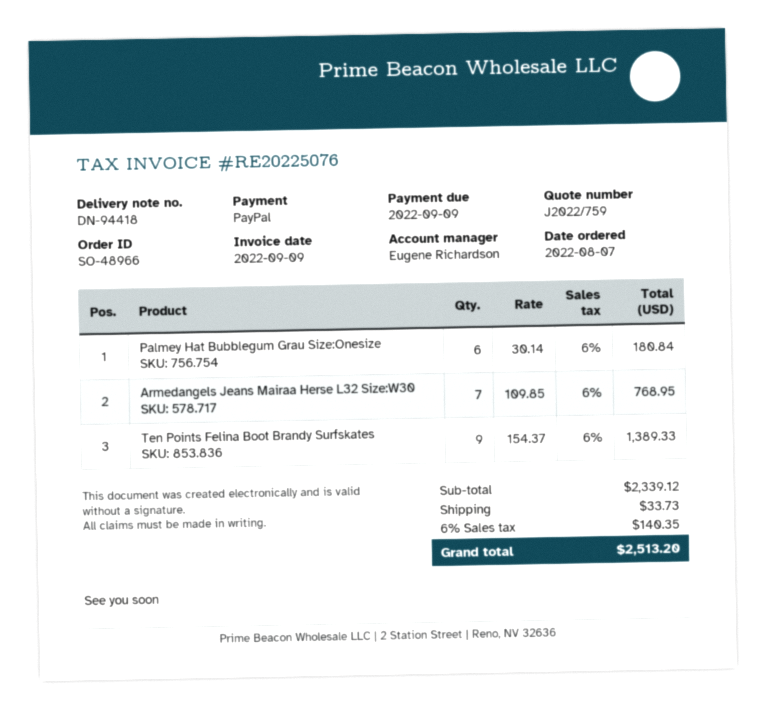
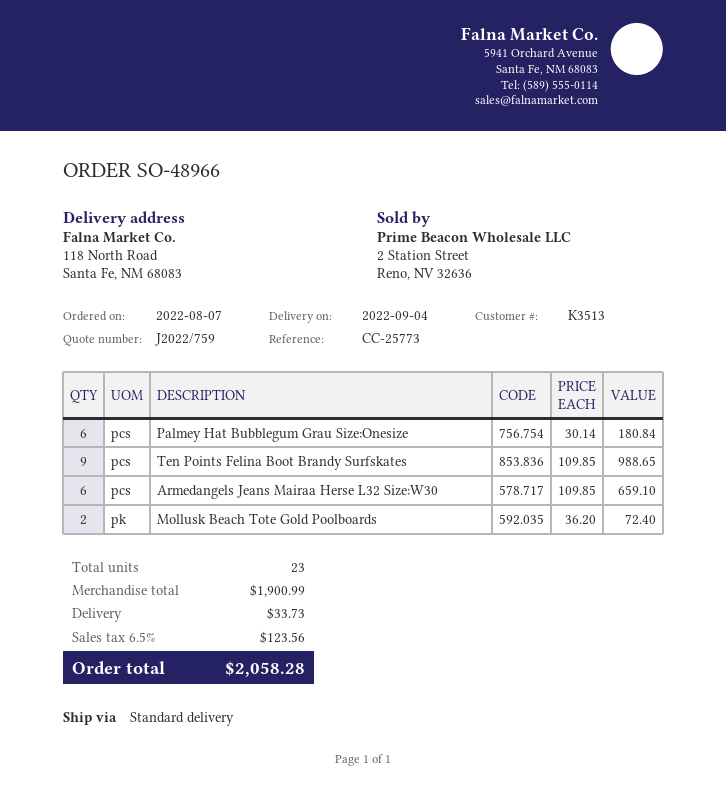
Armedangels Jeans Mairaa Herse L32 Size:W30: 7 x 109.85 = 768.95 -> 6 x 109.85 = 659.10
Ten Points Felina Boot Brandy Surfskates: 9 x 154.37 = 1389.33 -> 9 x 109.85 = 988.65
Mollusk Beach Tote Gold Poolboards: none -> 2 x 36.20 = 72.40
subtotal: 2339.12 -> 1900.99
tax: 6% = 140.35 -> 6.5% = 123.56
total: 2513.20 -> 2058.28

